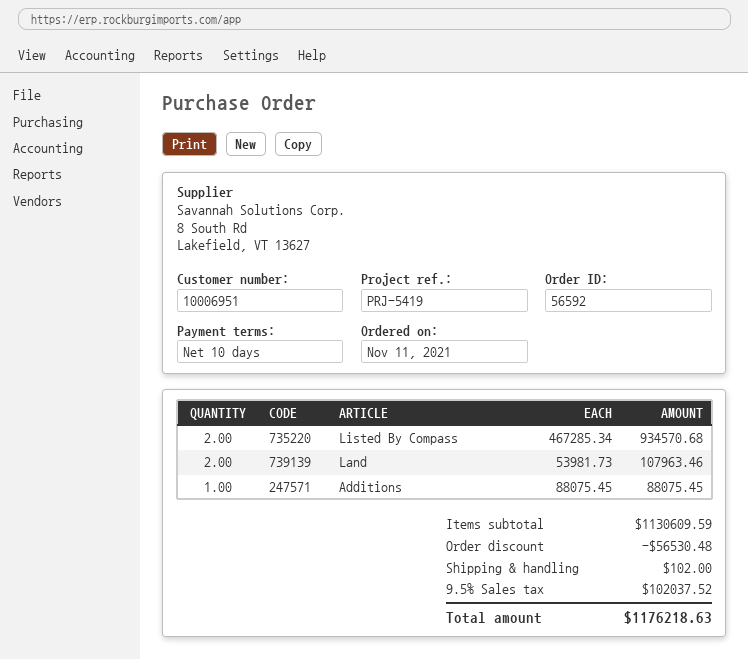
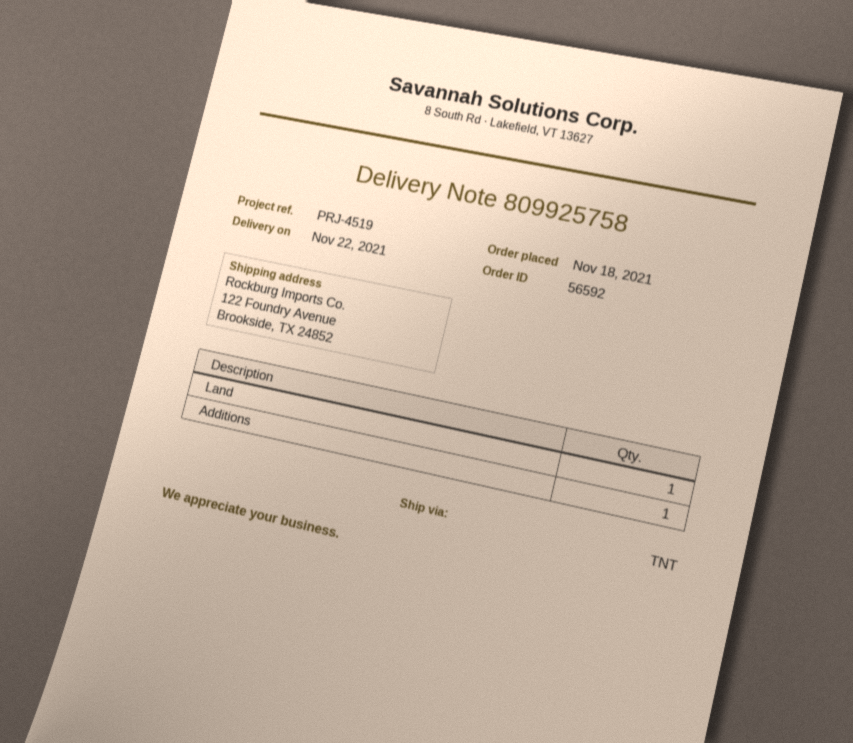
order date: 2021-11-11 -> 2021-11-18
reference: PRJ-5419 -> PRJ-4519
Listed By Compass: 2 -> none
Land: 2 -> 1

